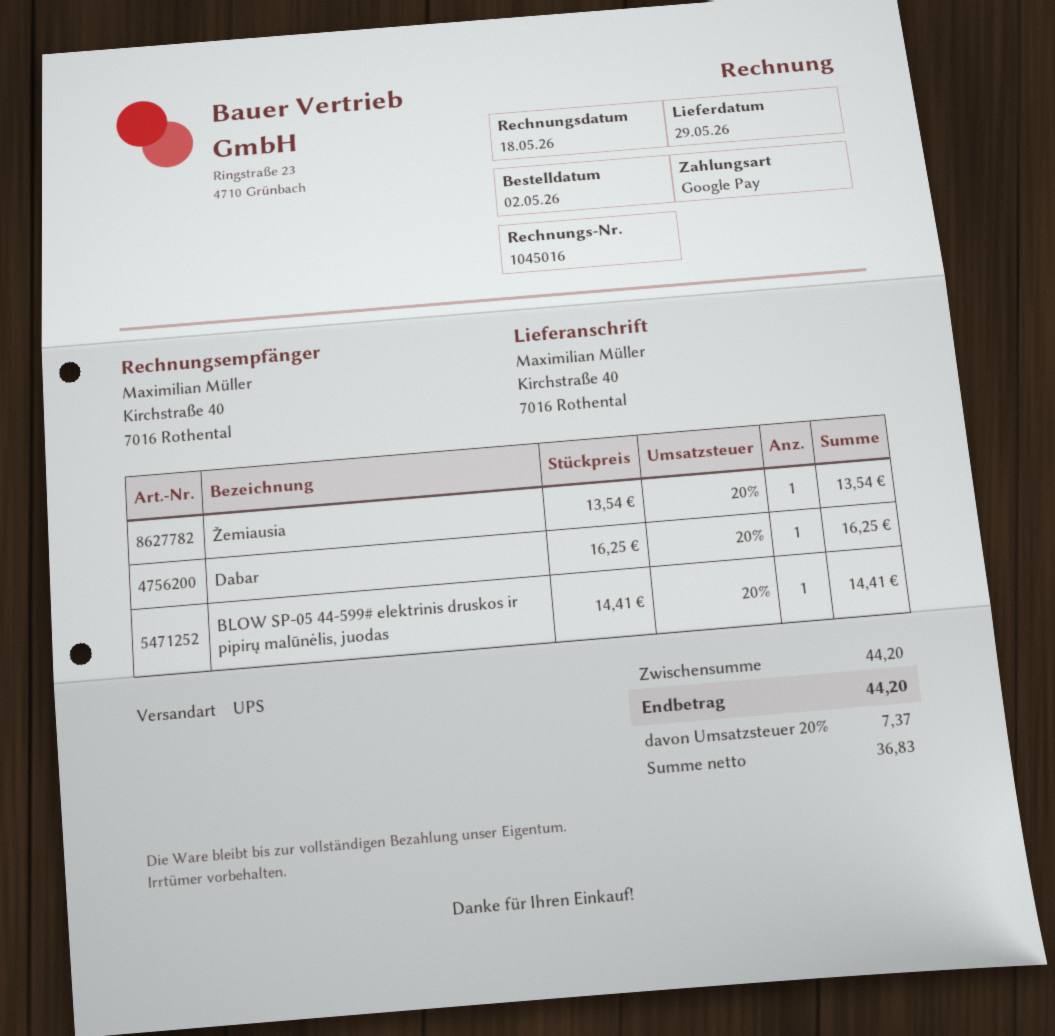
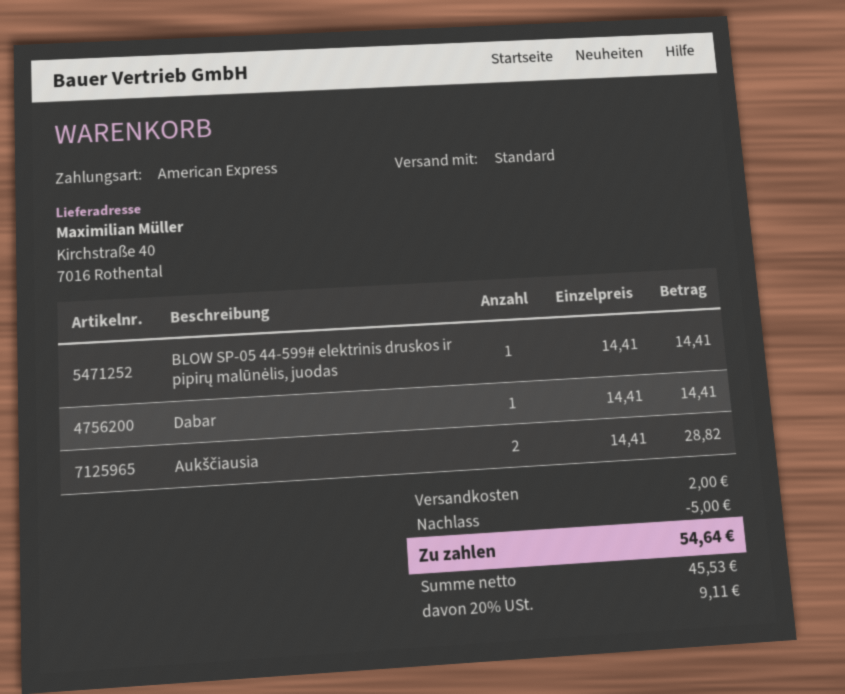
payment method: Google Pay -> American Express
shipping method: UPS -> standard
Žemiausia: 1 x 13.54 = 13.54 -> none
Dabar: 1 x 16.25 = 16.25 -> 1 x 14.41 = 14.41
Aukščiausia: none -> 2 x 14.41 = 28.82
discount: none -> 5.00
shipping: none -> 2.00
net: 36.83 -> 45.53
tax: 20% = 7.37 -> 20% = 9.11
total: 44.20 -> 54.64

